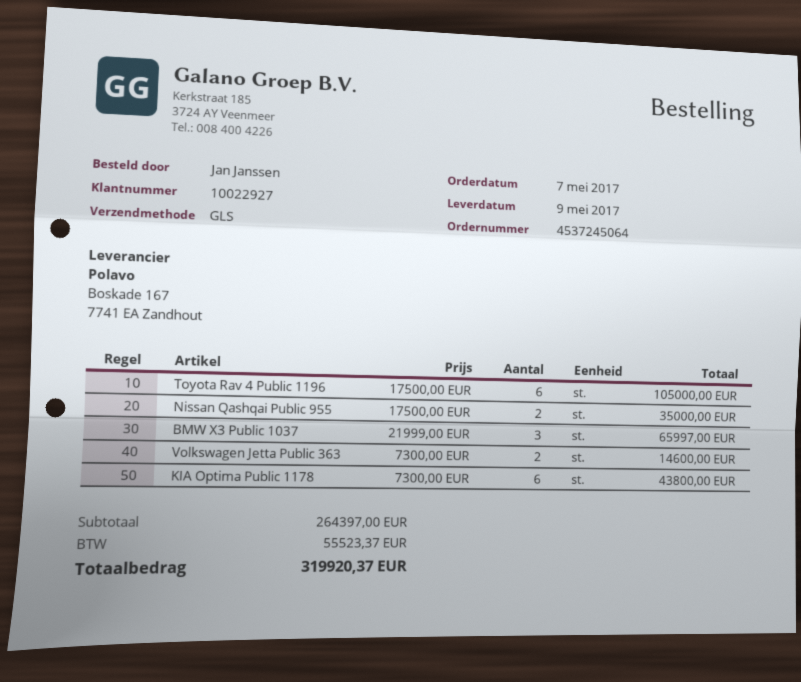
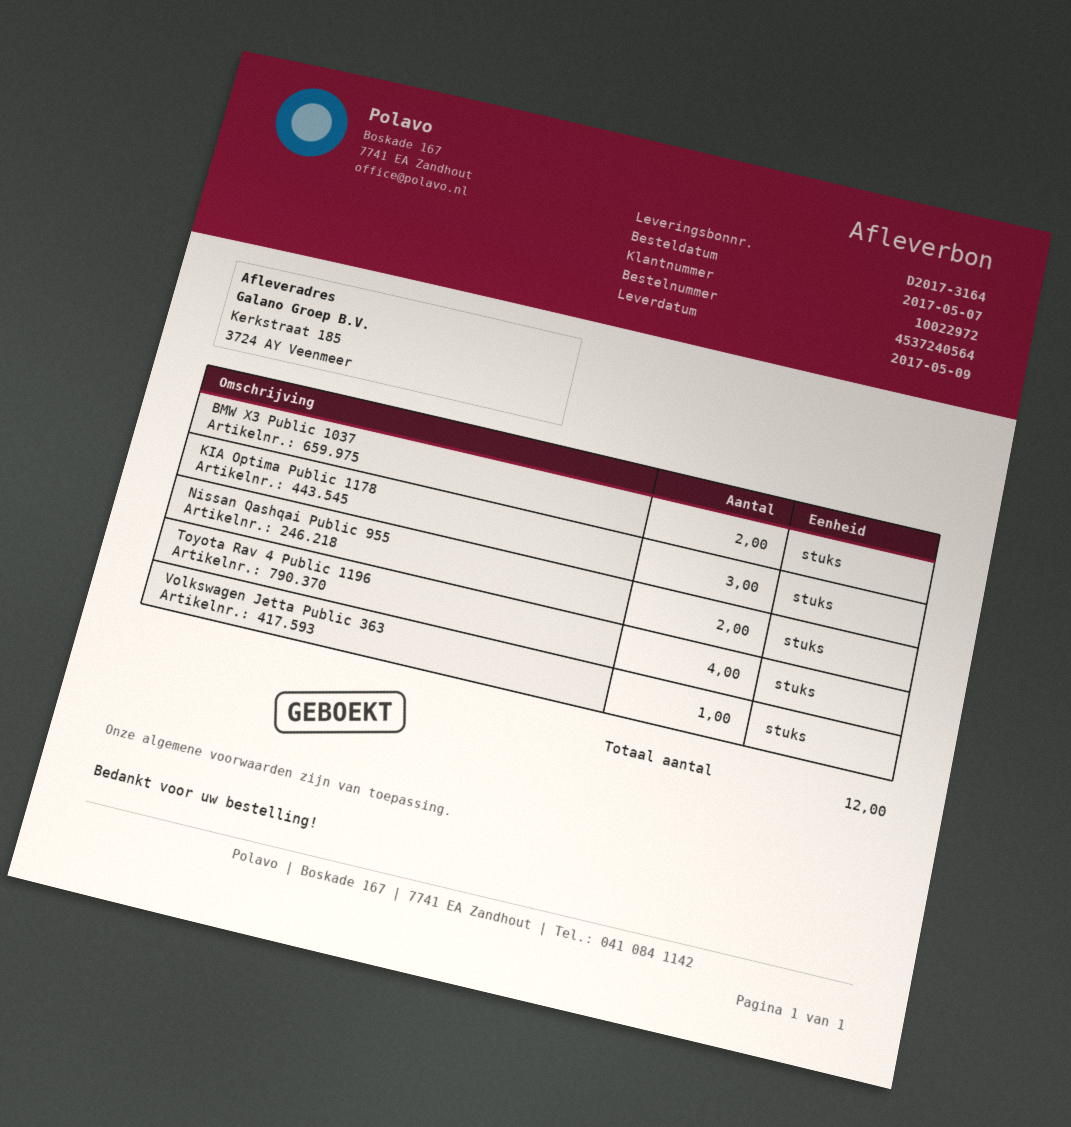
order number: 4537245064 -> 4537240564
customer number: 10022927 -> 10022972
Toyota Rav 4 Public 1196: 6 -> 4
BMW X3 Public 1037: 3 -> 2
Volkswagen Jetta Public 363: 2 -> 1
KIA Optima Public 1178: 6 -> 3

